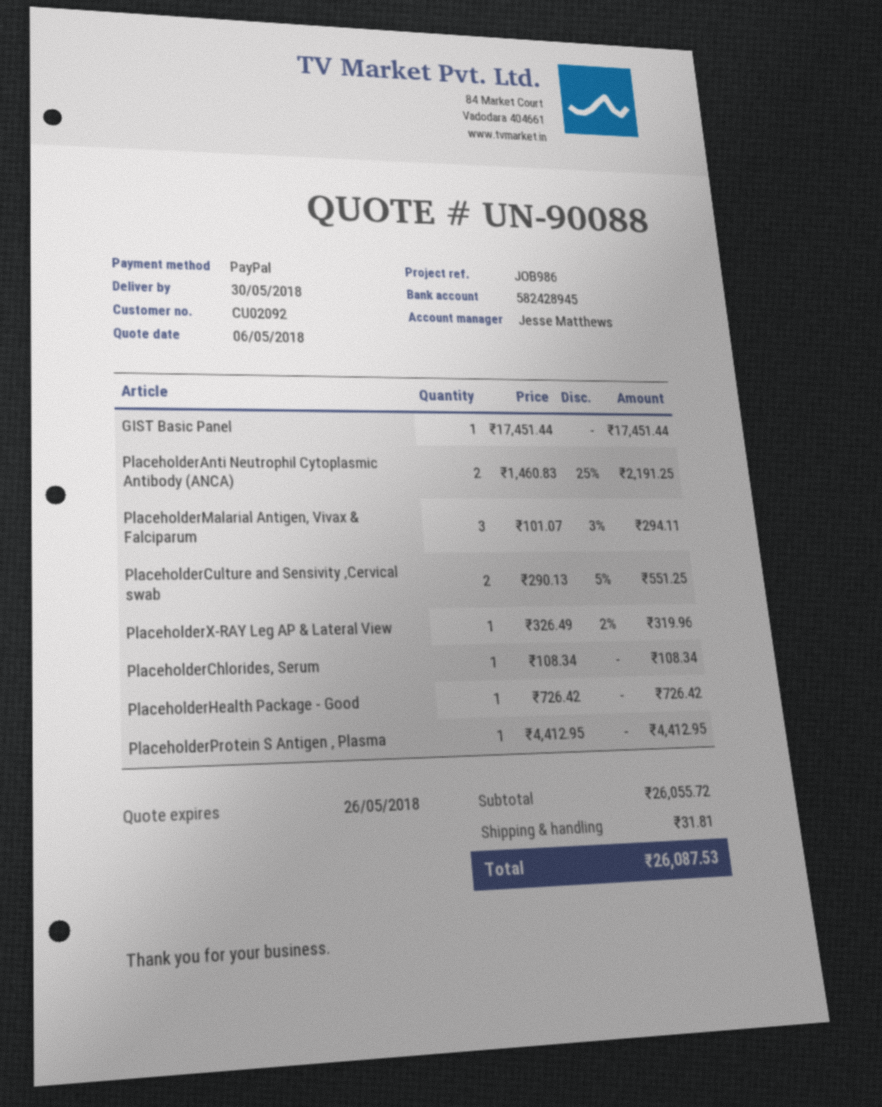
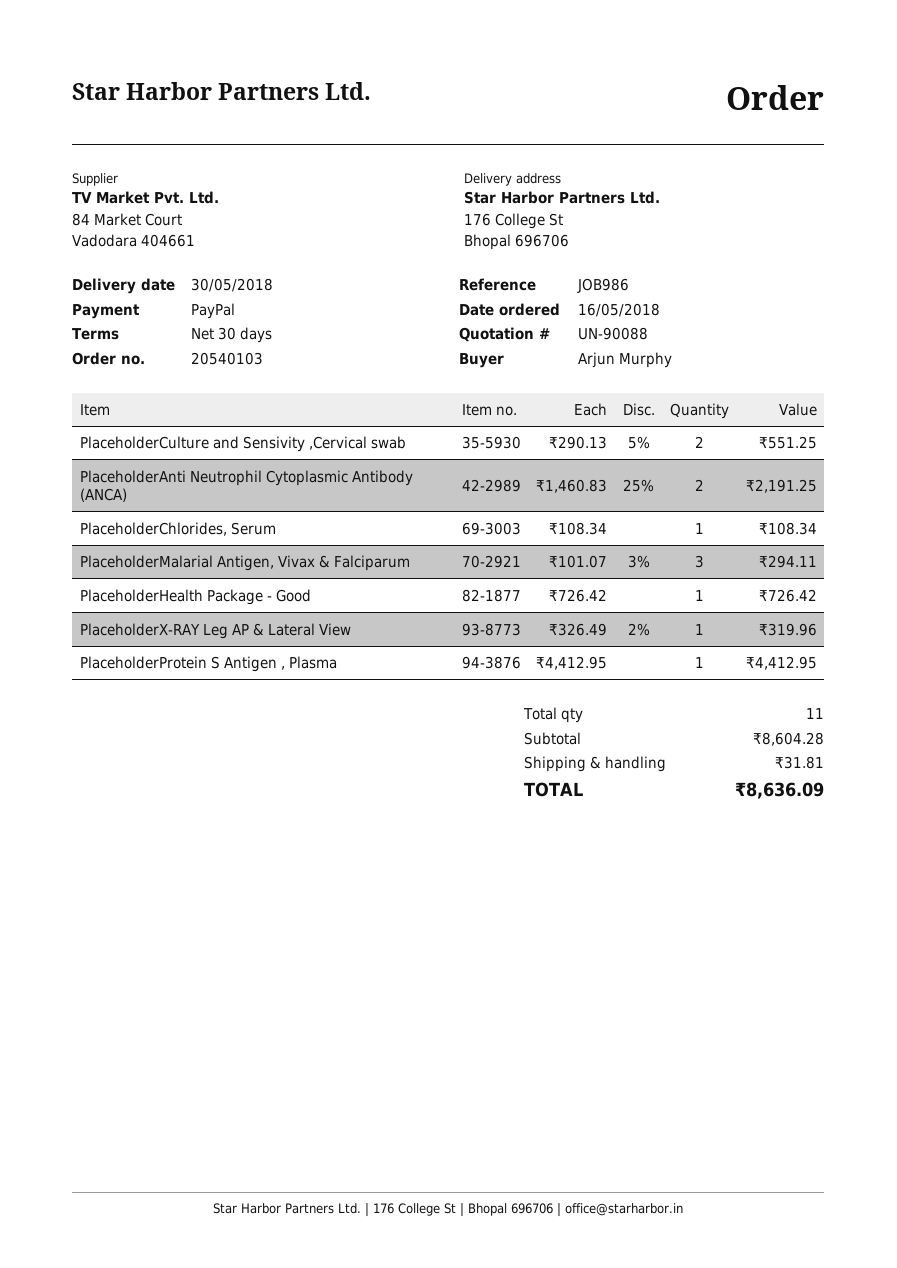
GIST Basic Panel: 1 x 17451.44 = 17451.44 -> none
subtotal: 26055.72 -> 8604.28
total: 26087.53 -> 8636.09

